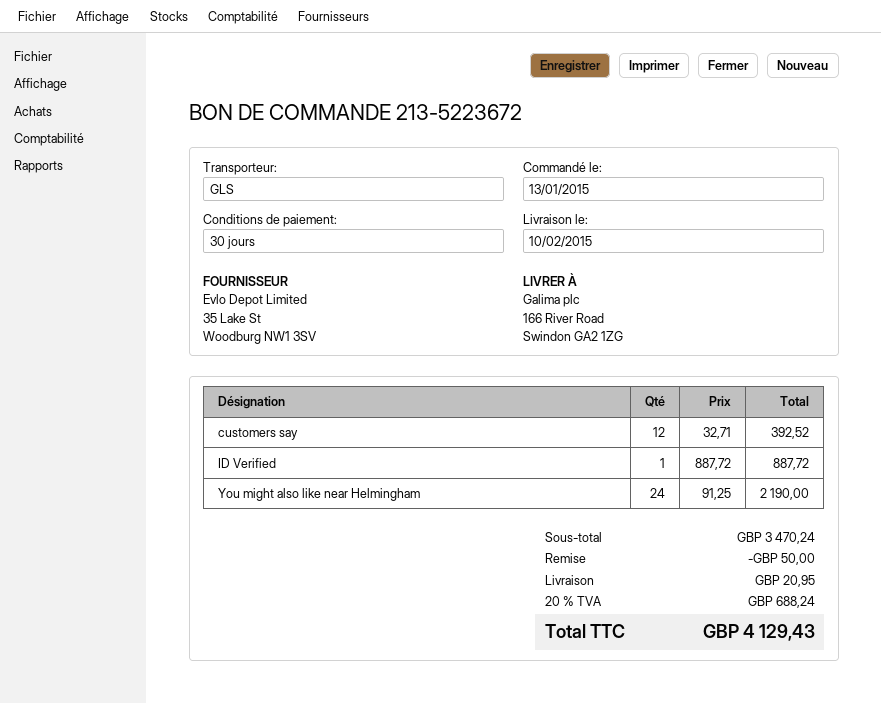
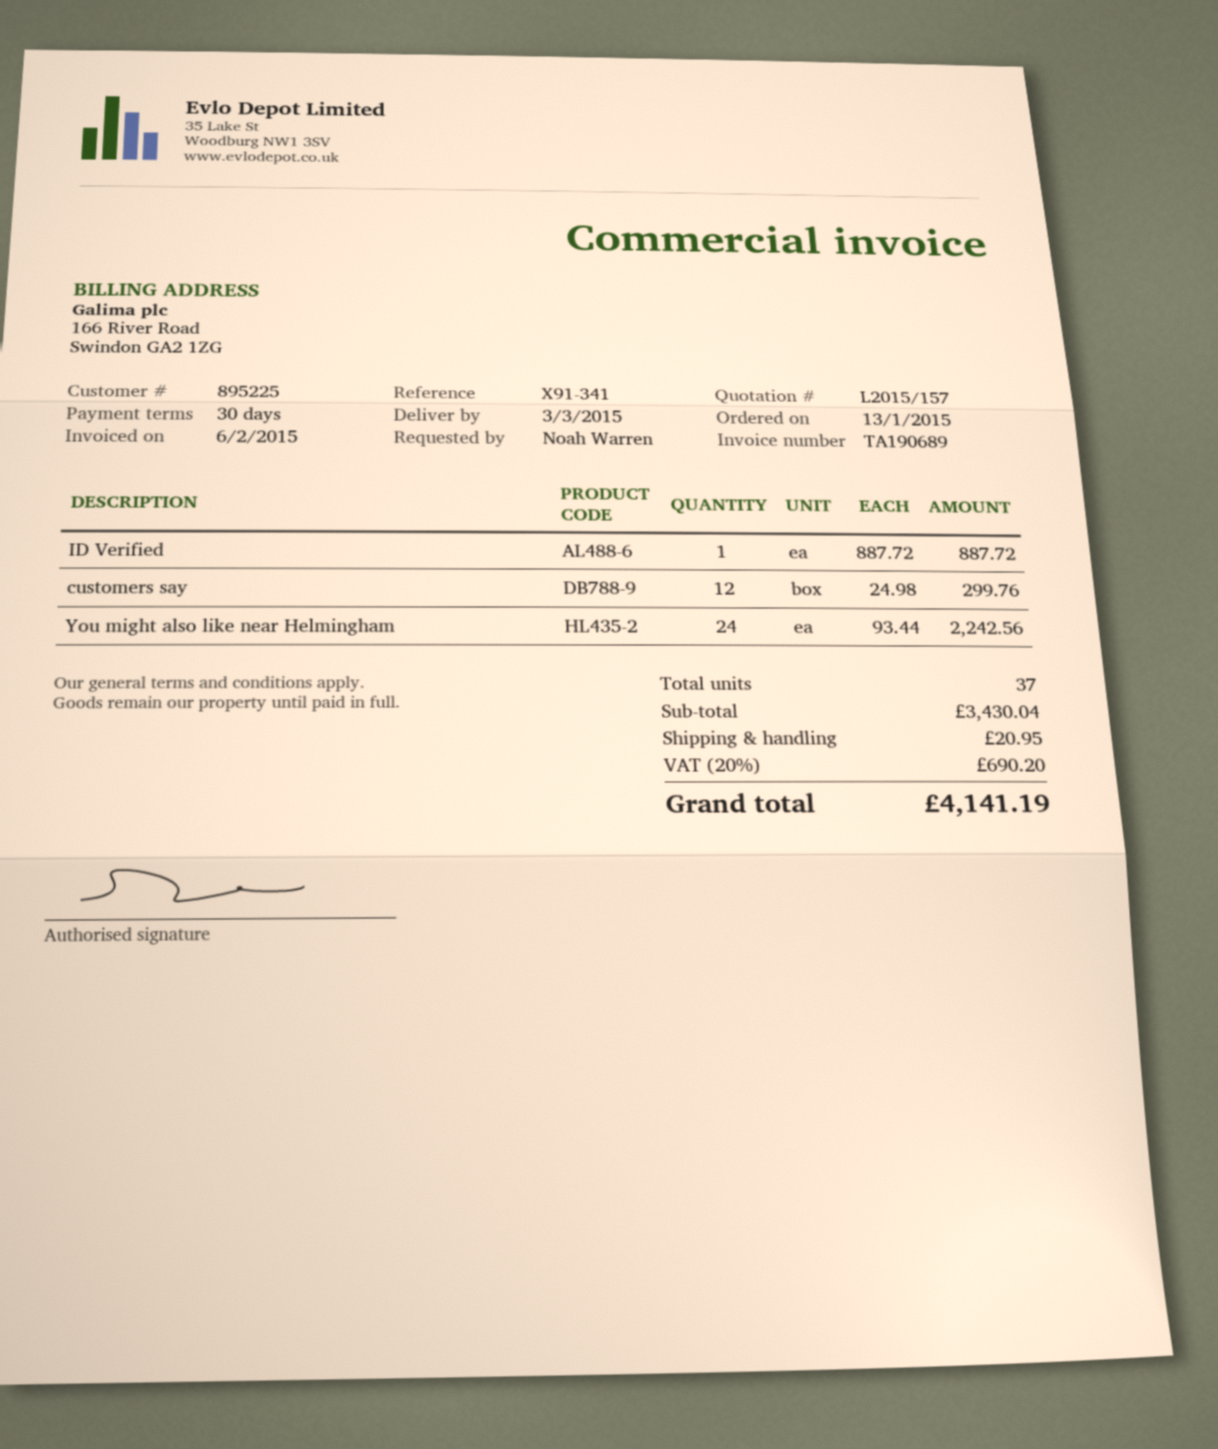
delivery date: 2015-02-10 -> 2015-03-03
customers say: 12 x 32.71 = 392.52 -> 12 x 24.98 = 299.76
You might also like near Helmingham: 24 x 91.25 = 2190.00 -> 24 x 93.44 = 2242.56
subtotal: 3470.24 -> 3430.04
discount: 50.00 -> none
tax: 20% = 688.24 -> 20% = 690.20
total: 4129.43 -> 4141.19

